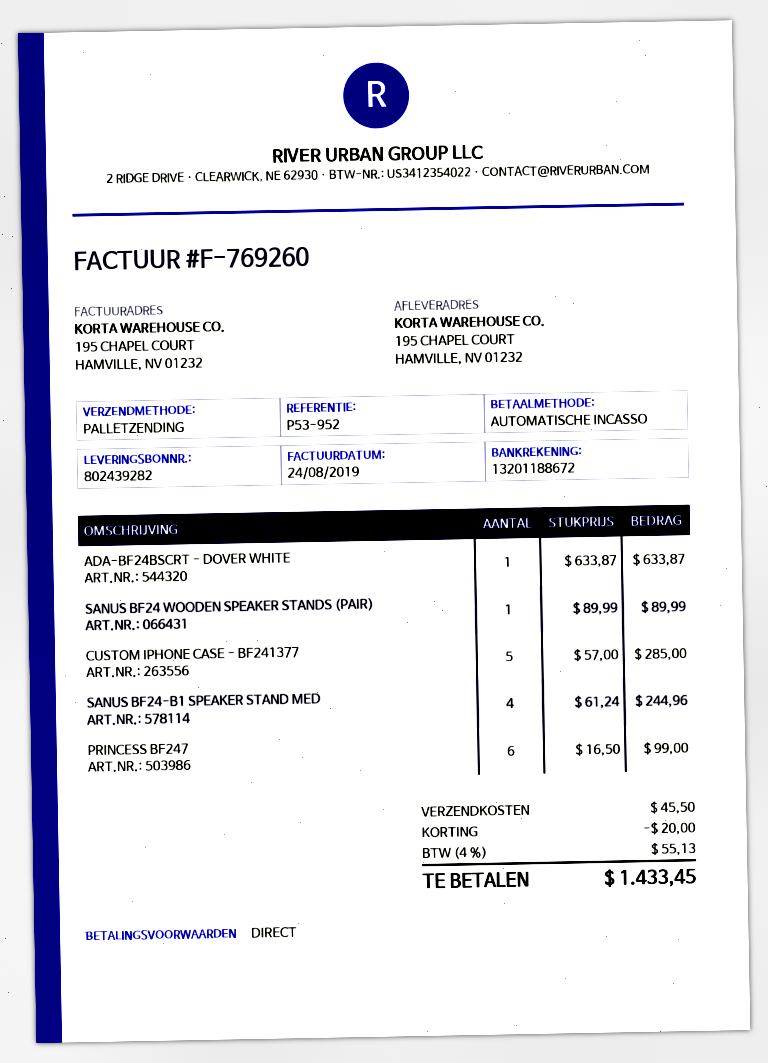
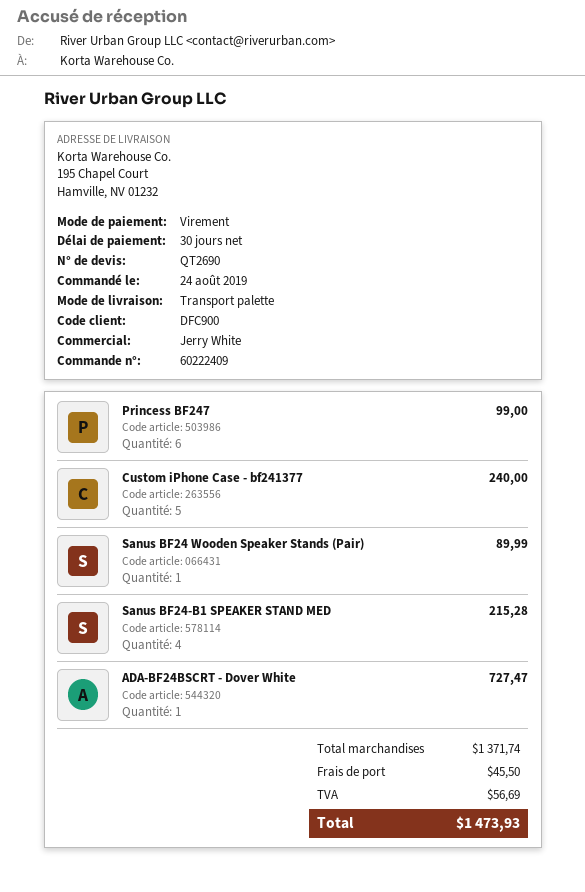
payment terms: on receipt -> 30 days
payment method: direct debit -> bank transfer
ADA-BF24BSCRT - DOVER WHITE: 1 for 633.87 -> 1 for 727.47
CUSTOM IPHONE CASE - BF241377: 5 for 285.00 -> 5 for 240.00
SANUS BF24-B1 SPEAKER STAND MED: 4 for 244.96 -> 4 for 215.28
discount: 20.00 -> none
tax: 55.13 -> 56.69
total: 1433.45 -> 1473.93

